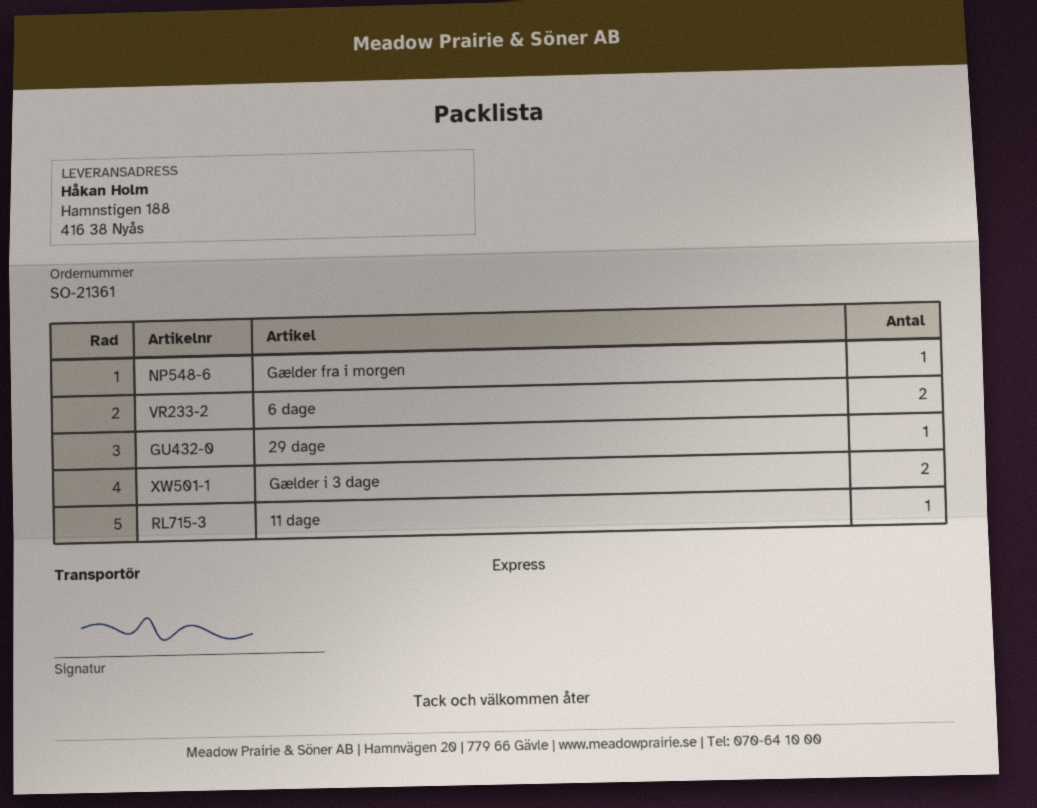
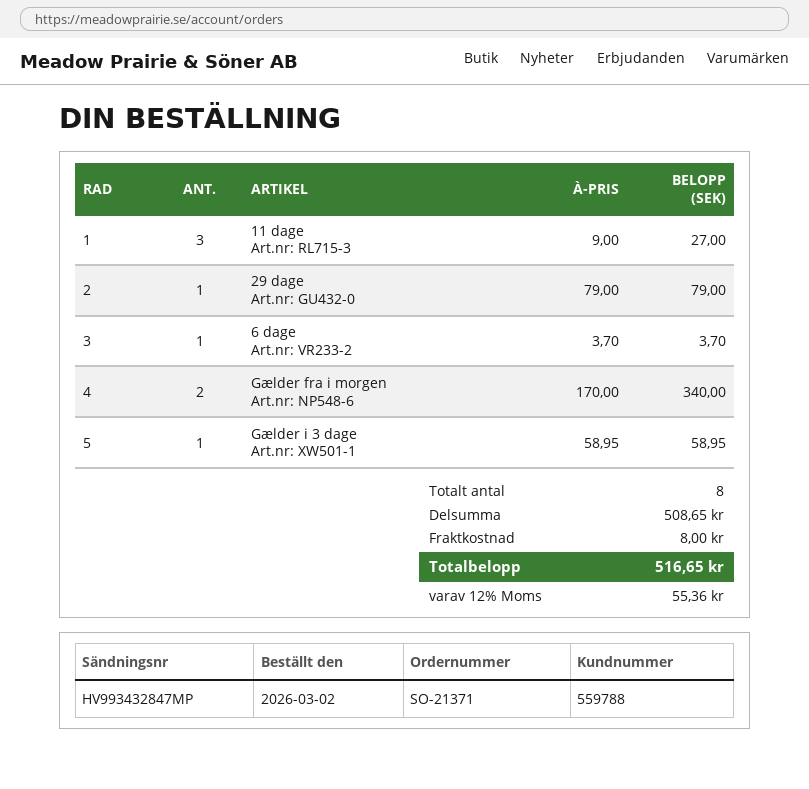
order number: SO-21361 -> SO-21371
Gælder fra i morgen: 1 -> 2
6 dage: 2 -> 1
Gælder i 3 dage: 2 -> 1
11 dage: 1 -> 3

